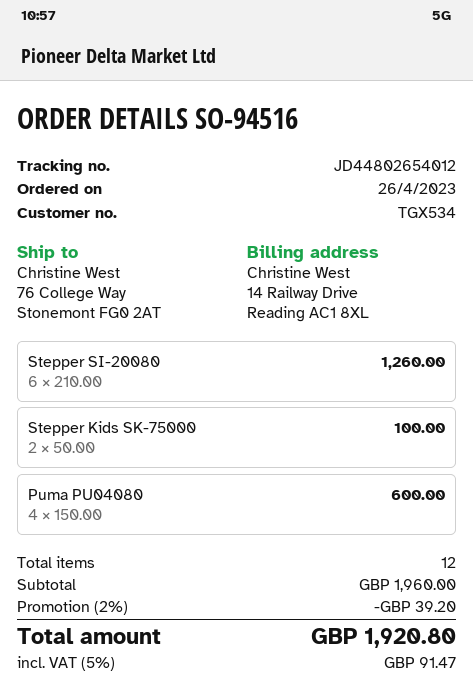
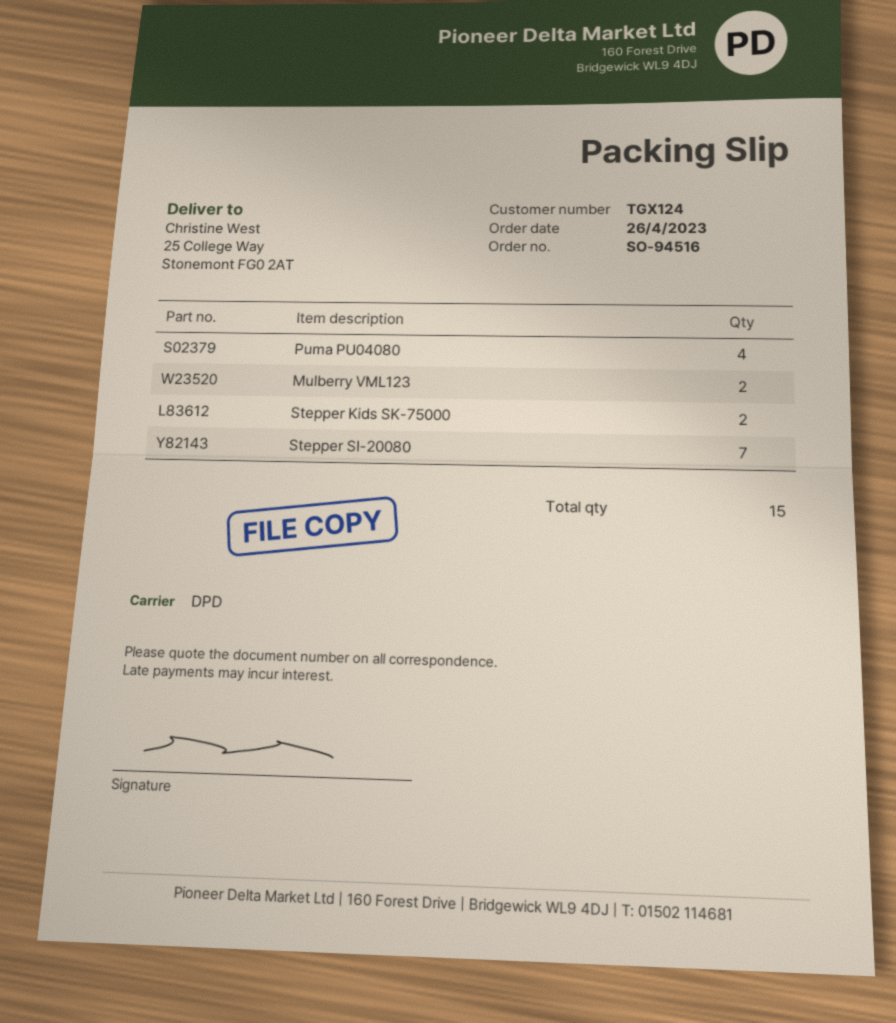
customer number: TGX534 -> TGX124
ship to: 76 College Way, Stonemont FG0 2AT -> 25 College Way, Stonemont FG0 2AT
Stepper SI-20080: 6 -> 7
Mulberry VML123: none -> 2
total quantity: 12 -> 15

